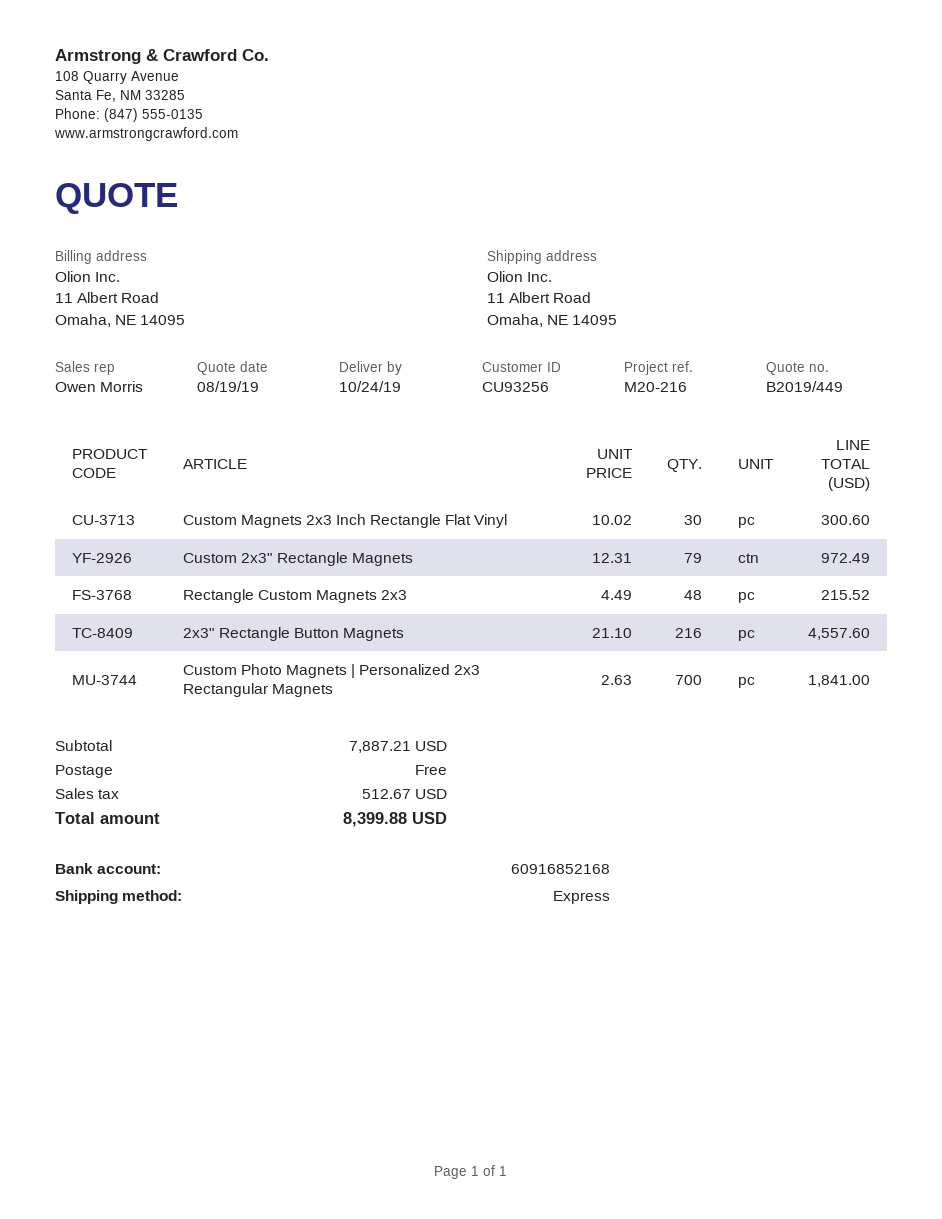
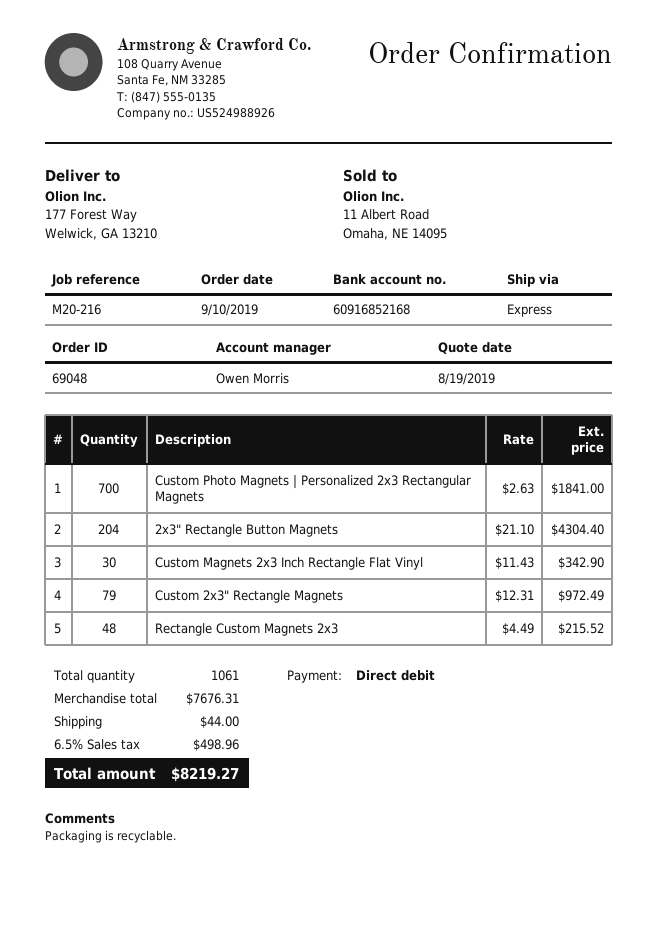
ship to: 11 Albert Road, Omaha, NE 14095 -> 177 Forest Way, Welwick, GA 13210
Custom Magnets 2x3 Inch Rectangle Flat Vinyl: 30 x 10.02 = 300.60 -> 30 x 11.43 = 342.90
2x3" Rectangle Button Magnets: 216 x 21.10 = 4557.60 -> 204 x 21.10 = 4304.40
subtotal: 7887.21 -> 7676.31
shipping: 0.00 -> 44.00
tax: 512.67 -> 498.96
total: 8399.88 -> 8219.27

